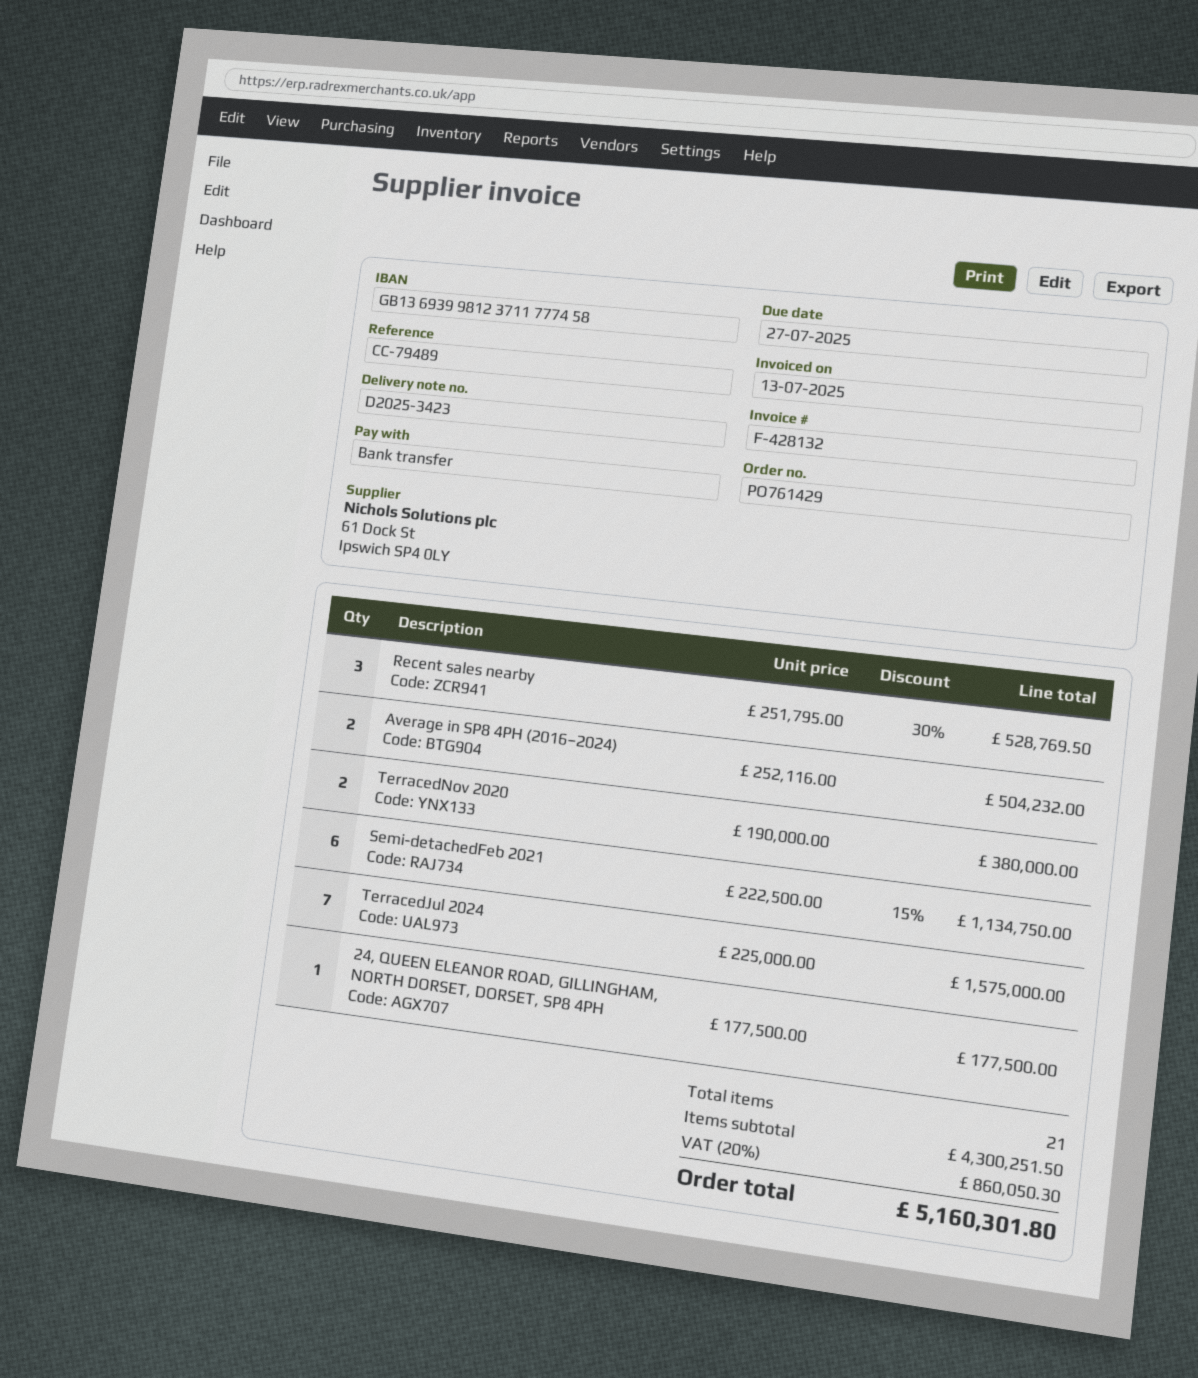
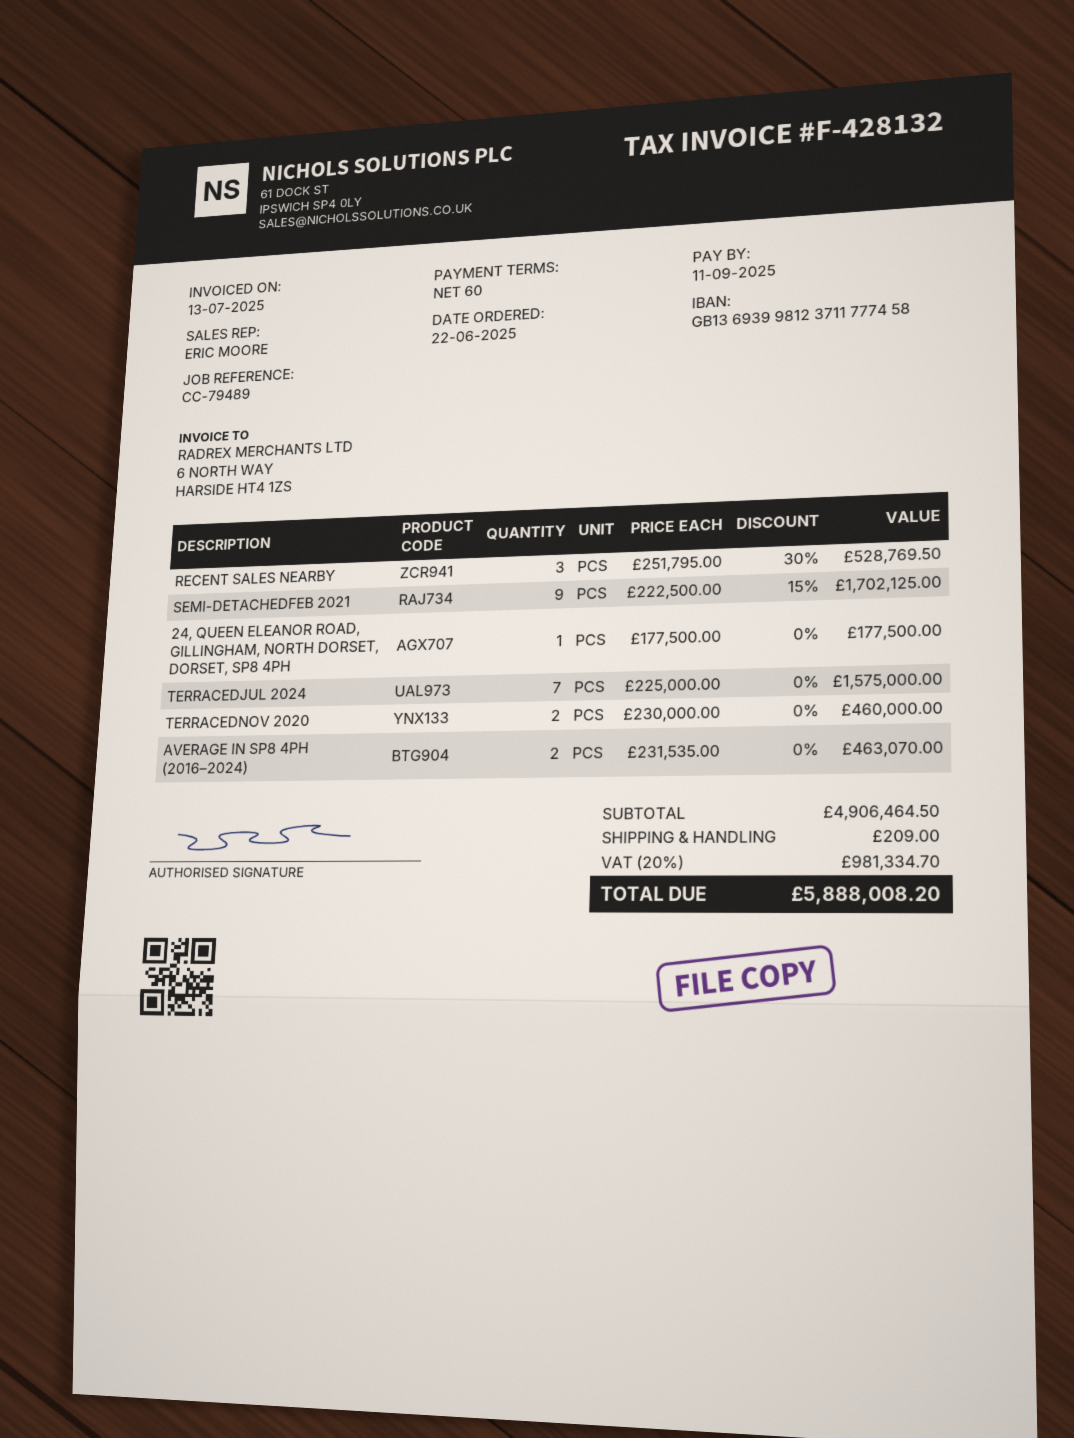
due date: 2025-07-27 -> 2025-09-11
Average in SP8 4PH (2016–2024): 2 x 252116.00 = 504232.00 -> 2 x 231535.00 = 463070.00
TerracedNov 2020: 2 x 190000.00 = 380000.00 -> 2 x 230000.00 = 460000.00
Semi-detachedFeb 2021: 6 x 222500.00 - 15% = 1134750.00 -> 9 x 222500.00 - 15% = 1702125.00
subtotal: 4300251.50 -> 4906464.50
shipping: none -> 209.00
tax: 20% = 860050.30 -> 20% = 981334.70
total: 5160301.80 -> 5888008.20

